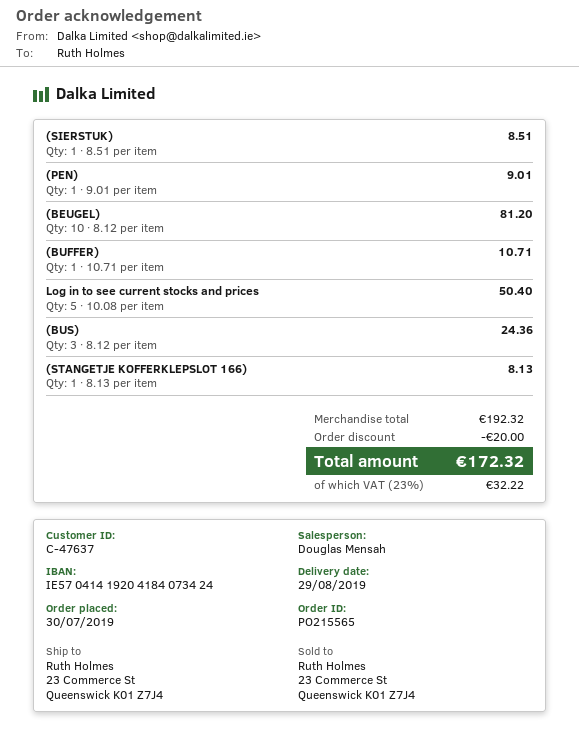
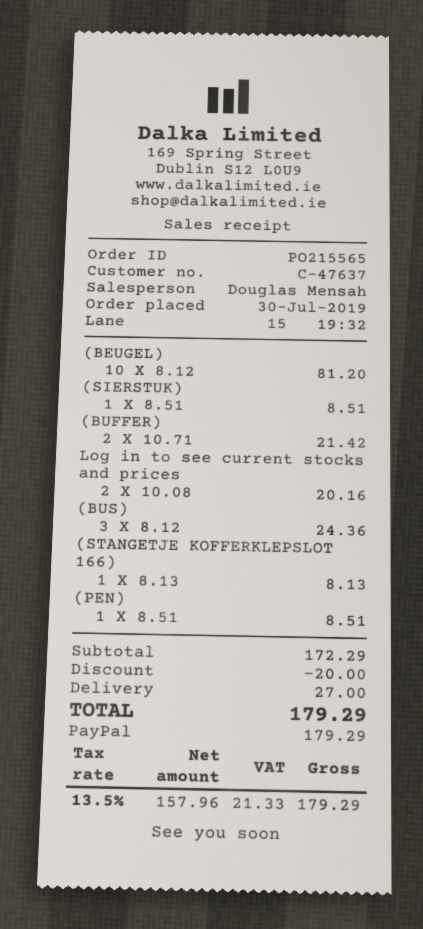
(PEN): 1 x 9.01 = 9.01 -> 1 x 8.51 = 8.51
(BUFFER): 1 x 10.71 = 10.71 -> 2 x 10.71 = 21.42
Log in to see current stocks and prices: 5 x 10.08 = 50.40 -> 2 x 10.08 = 20.16
subtotal: 192.32 -> 172.29
shipping: none -> 27.00
tax: 23% = 32.22 -> 13.5% = 21.33
total: 172.32 -> 179.29

